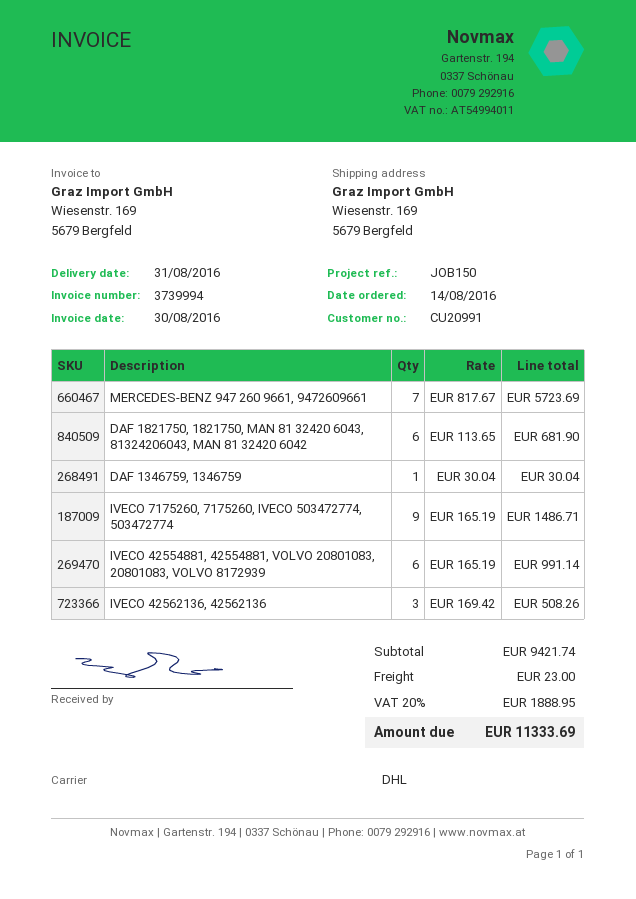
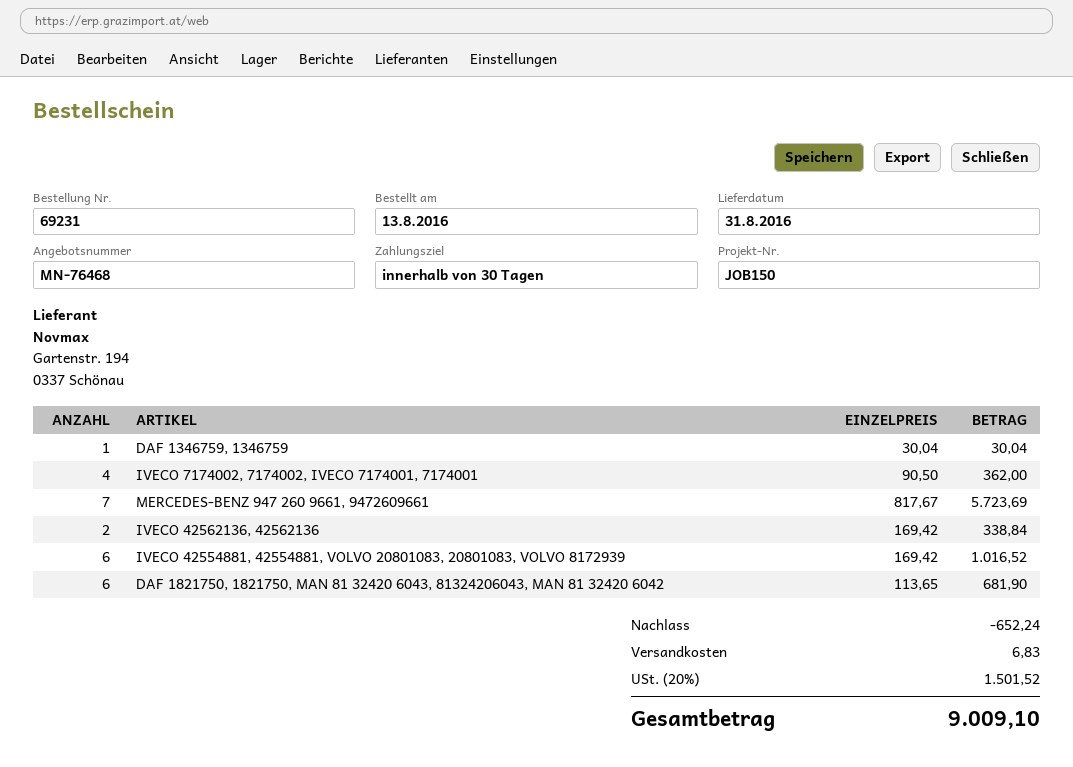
order date: 2016-08-14 -> 2016-08-13
IVECO 7175260, 7175260, IVECO 503472774, 503472774: 9 x 165.19 = 1486.71 -> none
IVECO 42554881, 42554881, VOLVO 20801083, 20801083, VOLVO 8172939: 6 x 165.19 = 991.14 -> 6 x 169.42 = 1016.52
IVECO 42562136, 42562136: 3 x 169.42 = 508.26 -> 2 x 169.42 = 338.84
IVECO 7174002, 7174002, IVECO 7174001, 7174001: none -> 4 x 90.50 = 362.00
discount: none -> 652.24
shipping: 23.00 -> 6.83
tax: 20% = 1888.95 -> 20% = 1501.52
total: 11333.69 -> 9009.10

